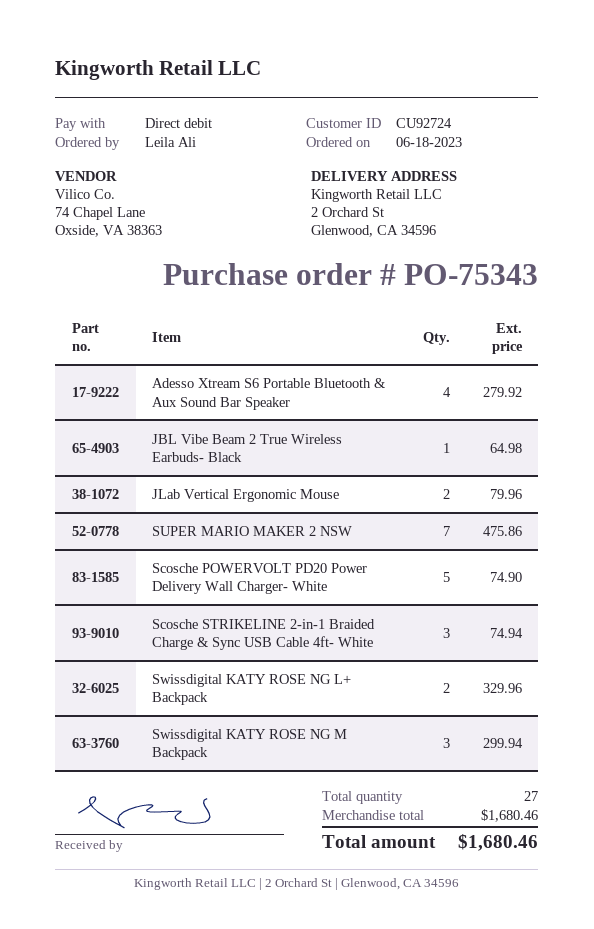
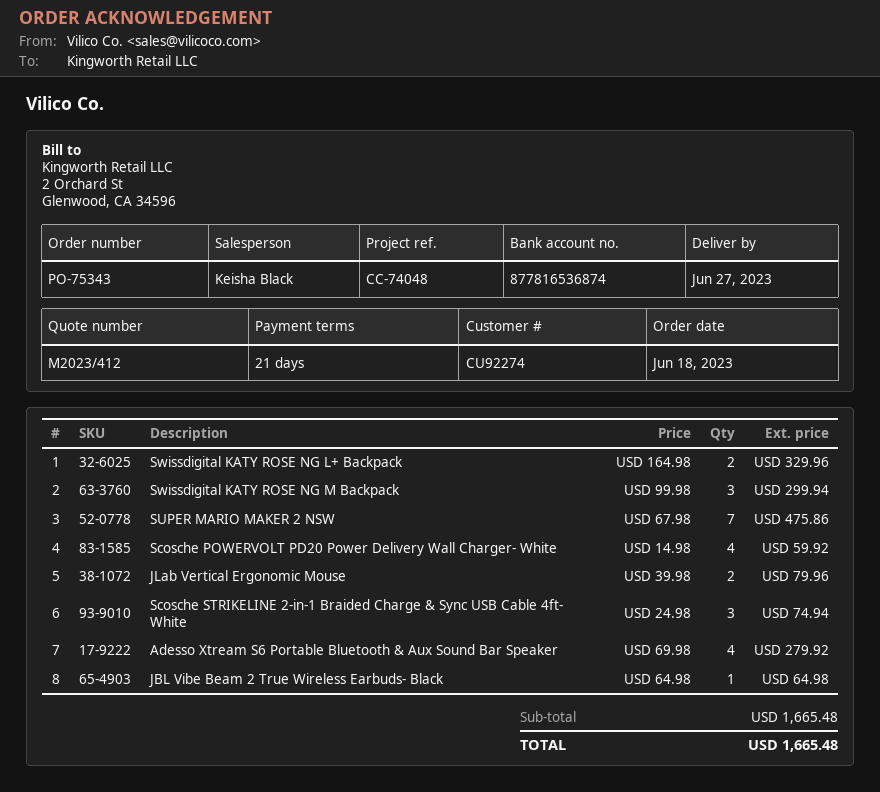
customer number: CU92724 -> CU92274
Scosche POWERVOLT PD20 Power Delivery Wall Charger- White: 5 for 74.90 -> 4 for 59.92
subtotal: 1680.46 -> 1665.48
total: 1680.46 -> 1665.48

